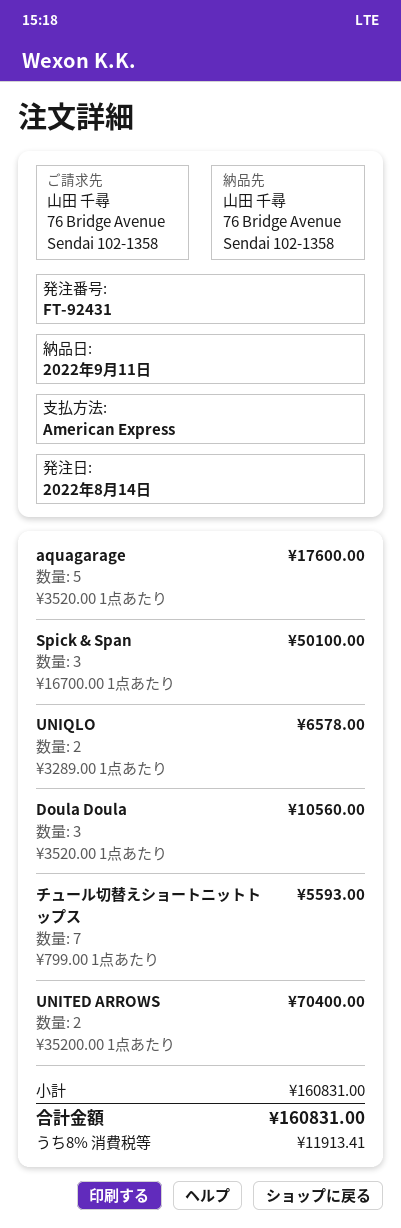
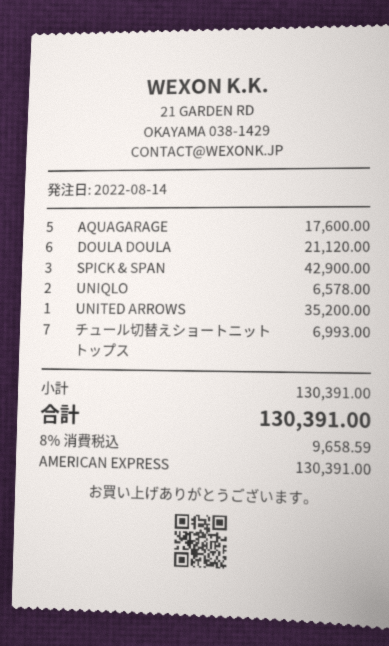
Spick & Span: 3 for 50100.00 -> 3 for 42900.00
Doula Doula: 3 for 10560.00 -> 6 for 21120.00
チュール切替えショートニットトップス: 7 for 5593.00 -> 7 for 6993.00
UNITED ARROWS: 2 for 70400.00 -> 1 for 35200.00
subtotal: 160831.00 -> 130391.00
tax: 8% = 11913.41 -> 8% = 9658.59
total: 160831.00 -> 130391.00

